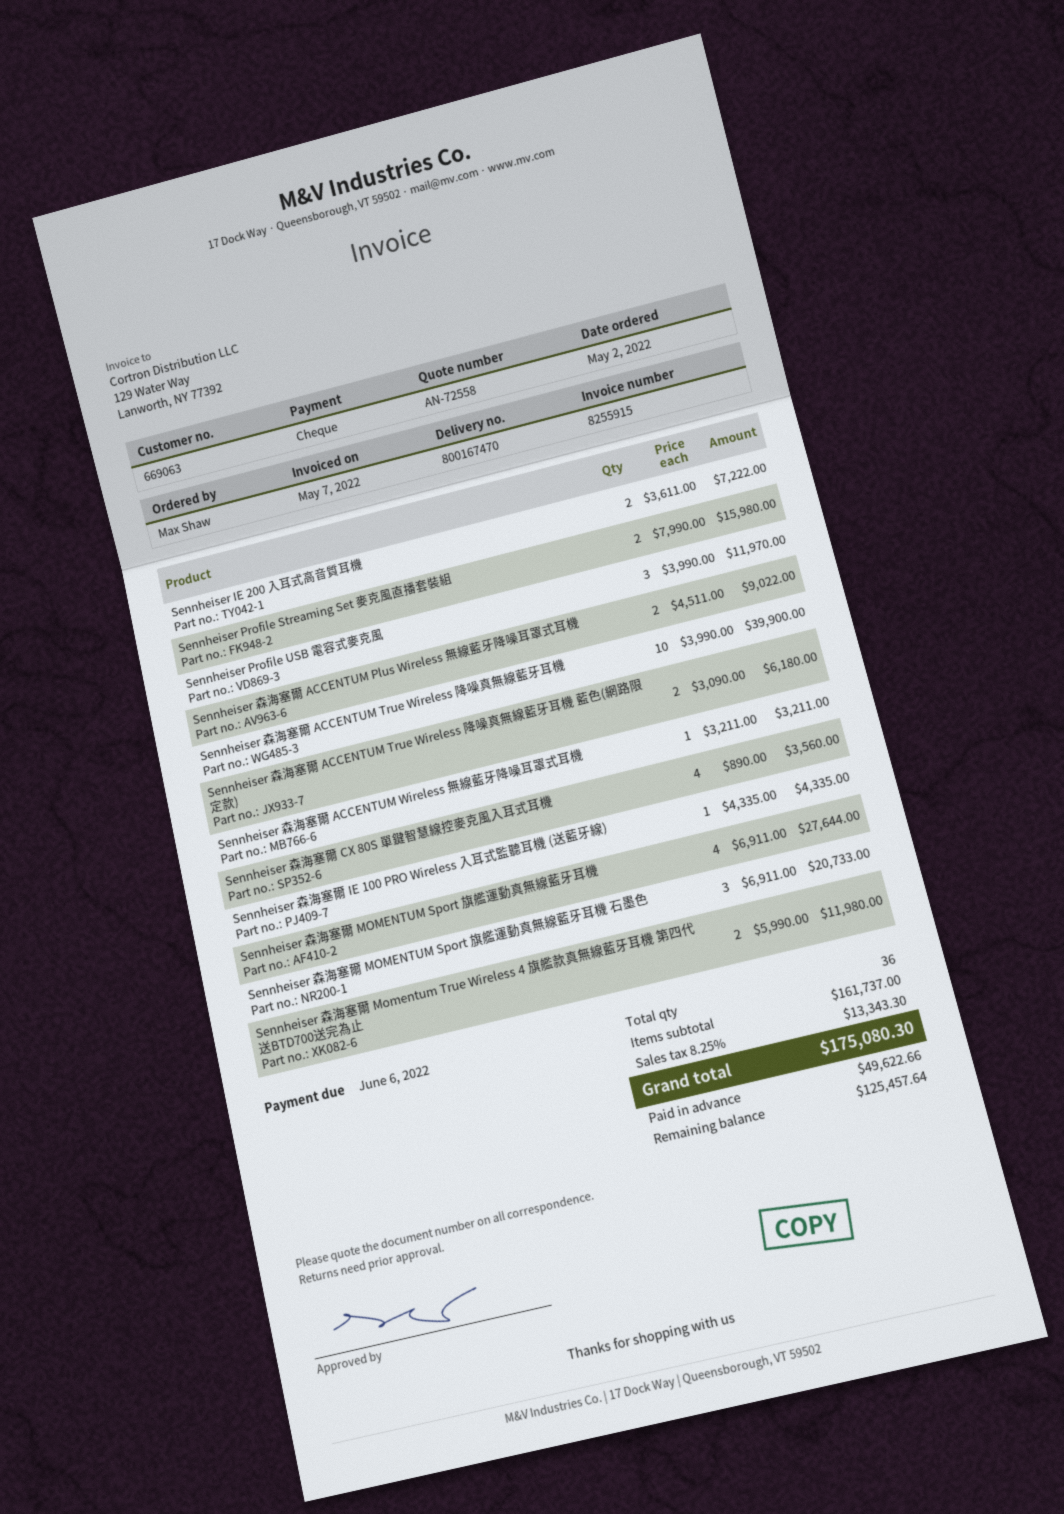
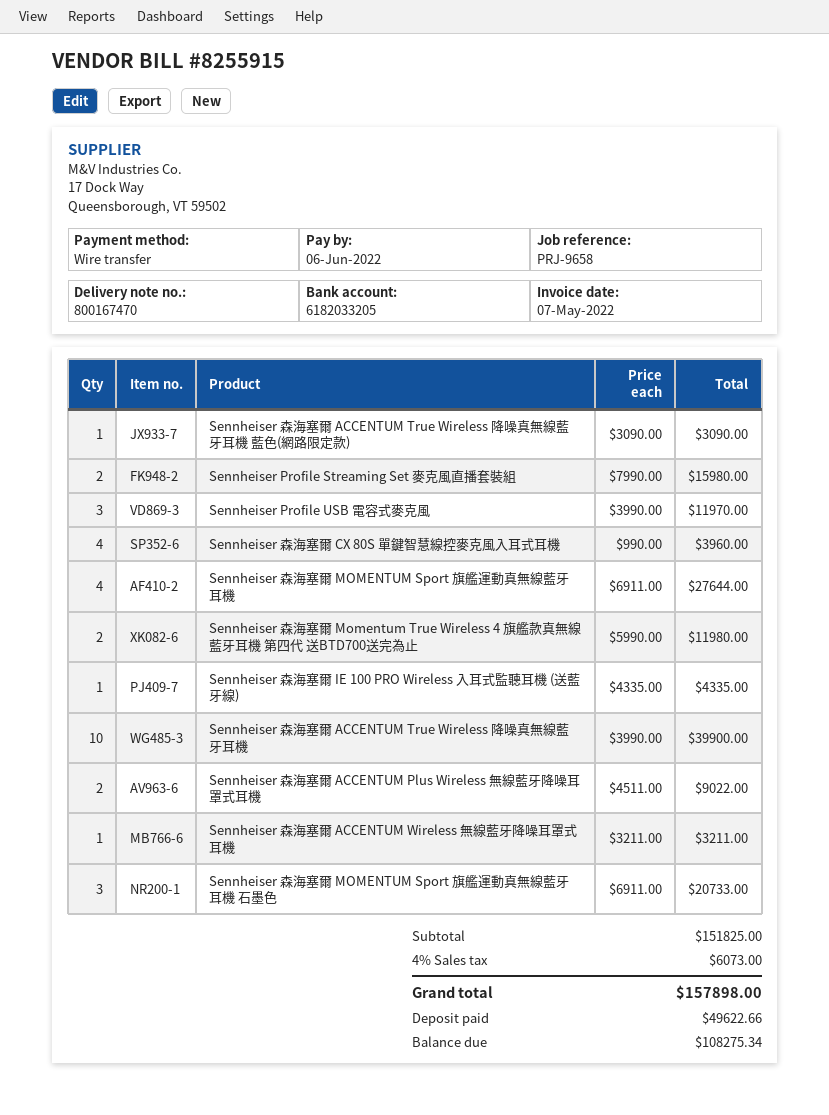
payment method: cheque -> bank transfer
Sennheiser IE 200 入耳式高音質耳機: 2 x 3611.00 = 7222.00 -> none
Sennheiser 森海塞爾 ACCENTUM True Wireless 降噪真無線藍牙耳機 藍色(網路限定款): 2 x 3090.00 = 6180.00 -> 1 x 3090.00 = 3090.00
Sennheiser 森海塞爾 CX 80S 單鍵智慧線控麥克風入耳式耳機: 4 x 890.00 = 3560.00 -> 4 x 990.00 = 3960.00
subtotal: 161737.00 -> 151825.00
tax: 8.25% = 13343.30 -> 4% = 6073.00
total: 175080.30 -> 157898.00
balance: 125457.64 -> 108275.34

